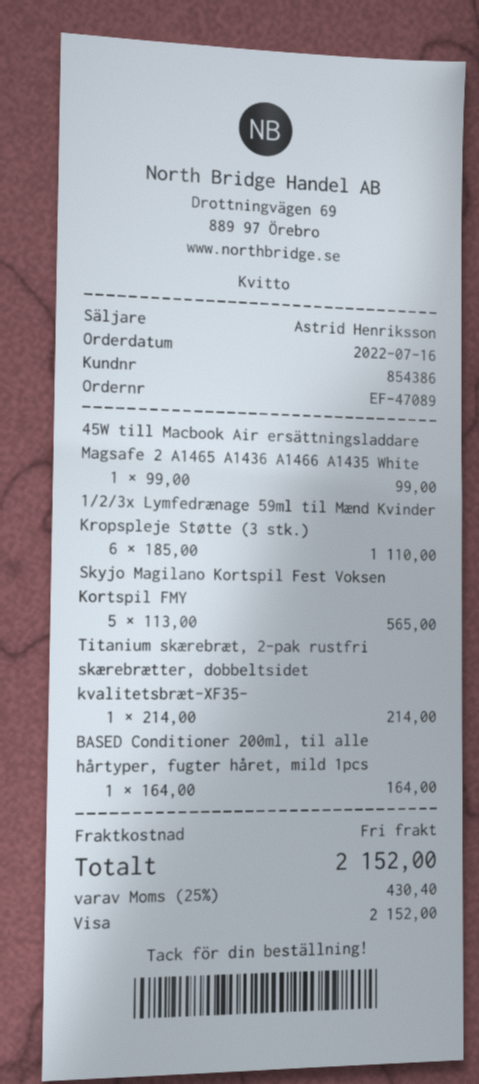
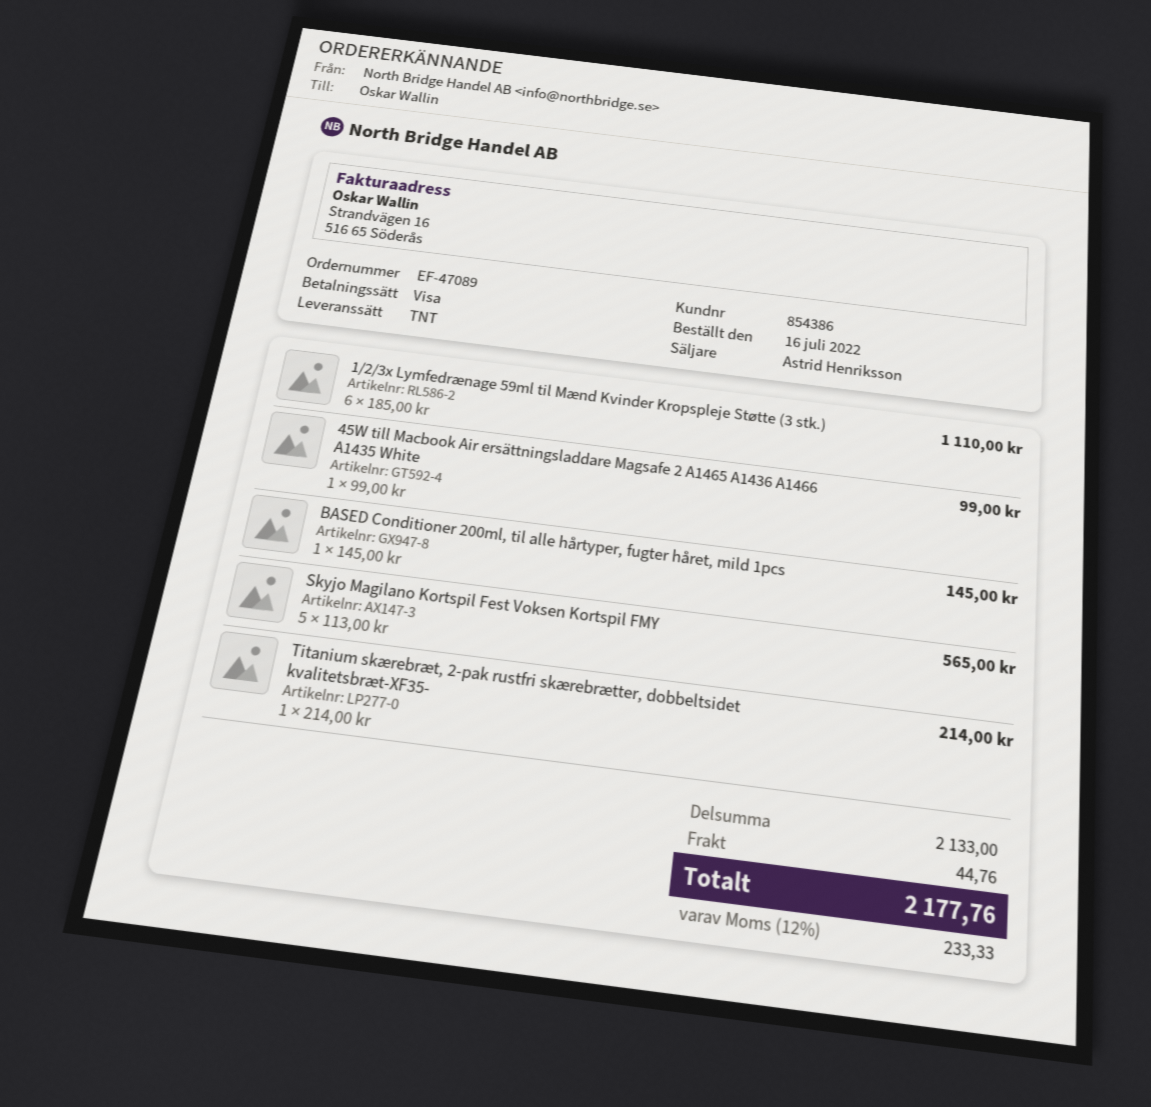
BASED Conditioner 200ml, til alle hårtyper, fugter håret, mild 1pcs: 1 x 164.00 = 164.00 -> 1 x 145.00 = 145.00
shipping: 0.00 -> 44.76
tax: 25% = 430.40 -> 12% = 233.33
total: 2152.00 -> 2177.76

